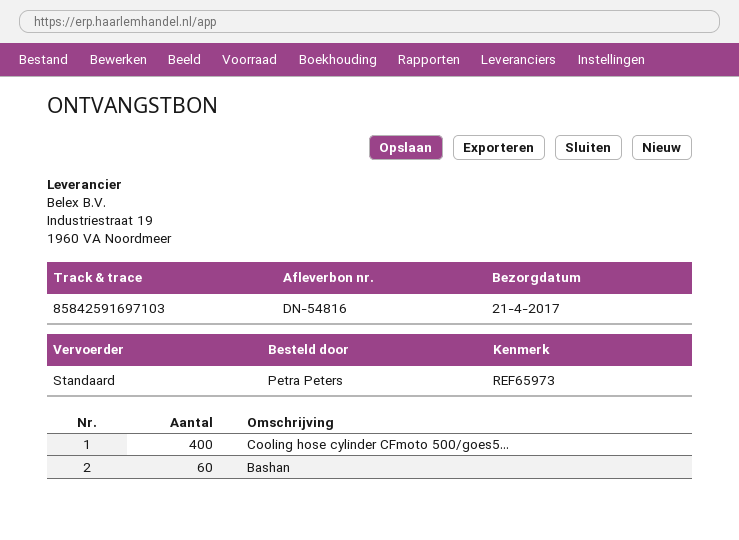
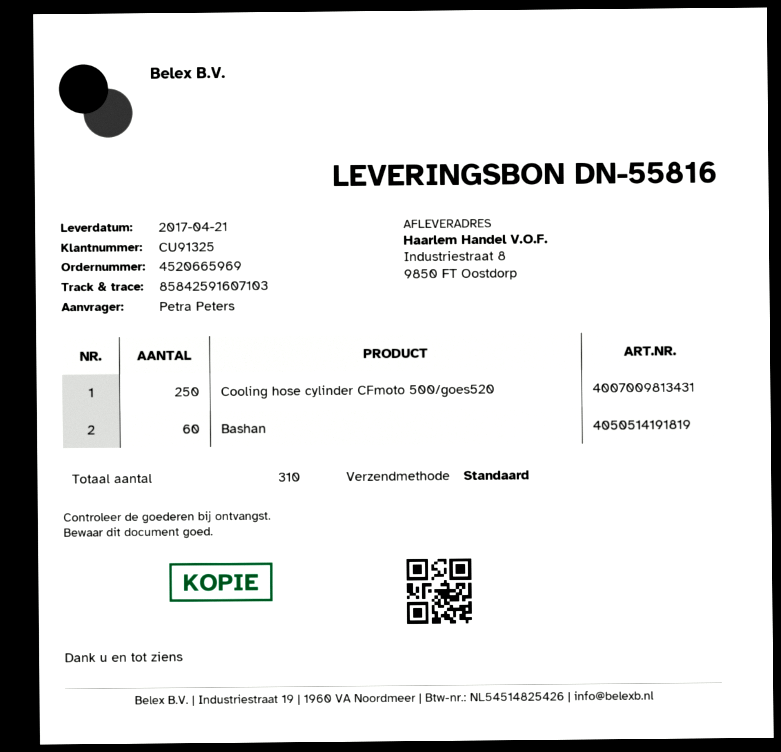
delivery note number: DN-54816 -> DN-55816
tracking number: 85842591697103 -> 85842591607103
Cooling hose cylinder CFmoto 500/goes5...: 400 -> 250

